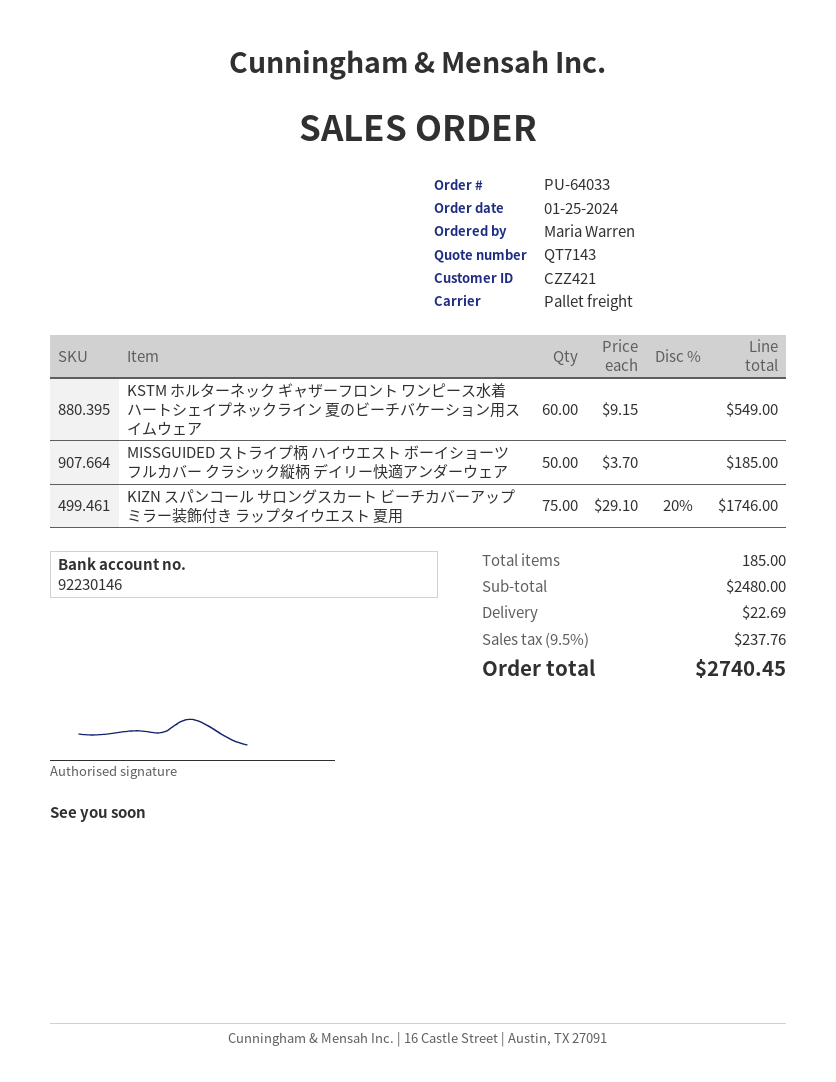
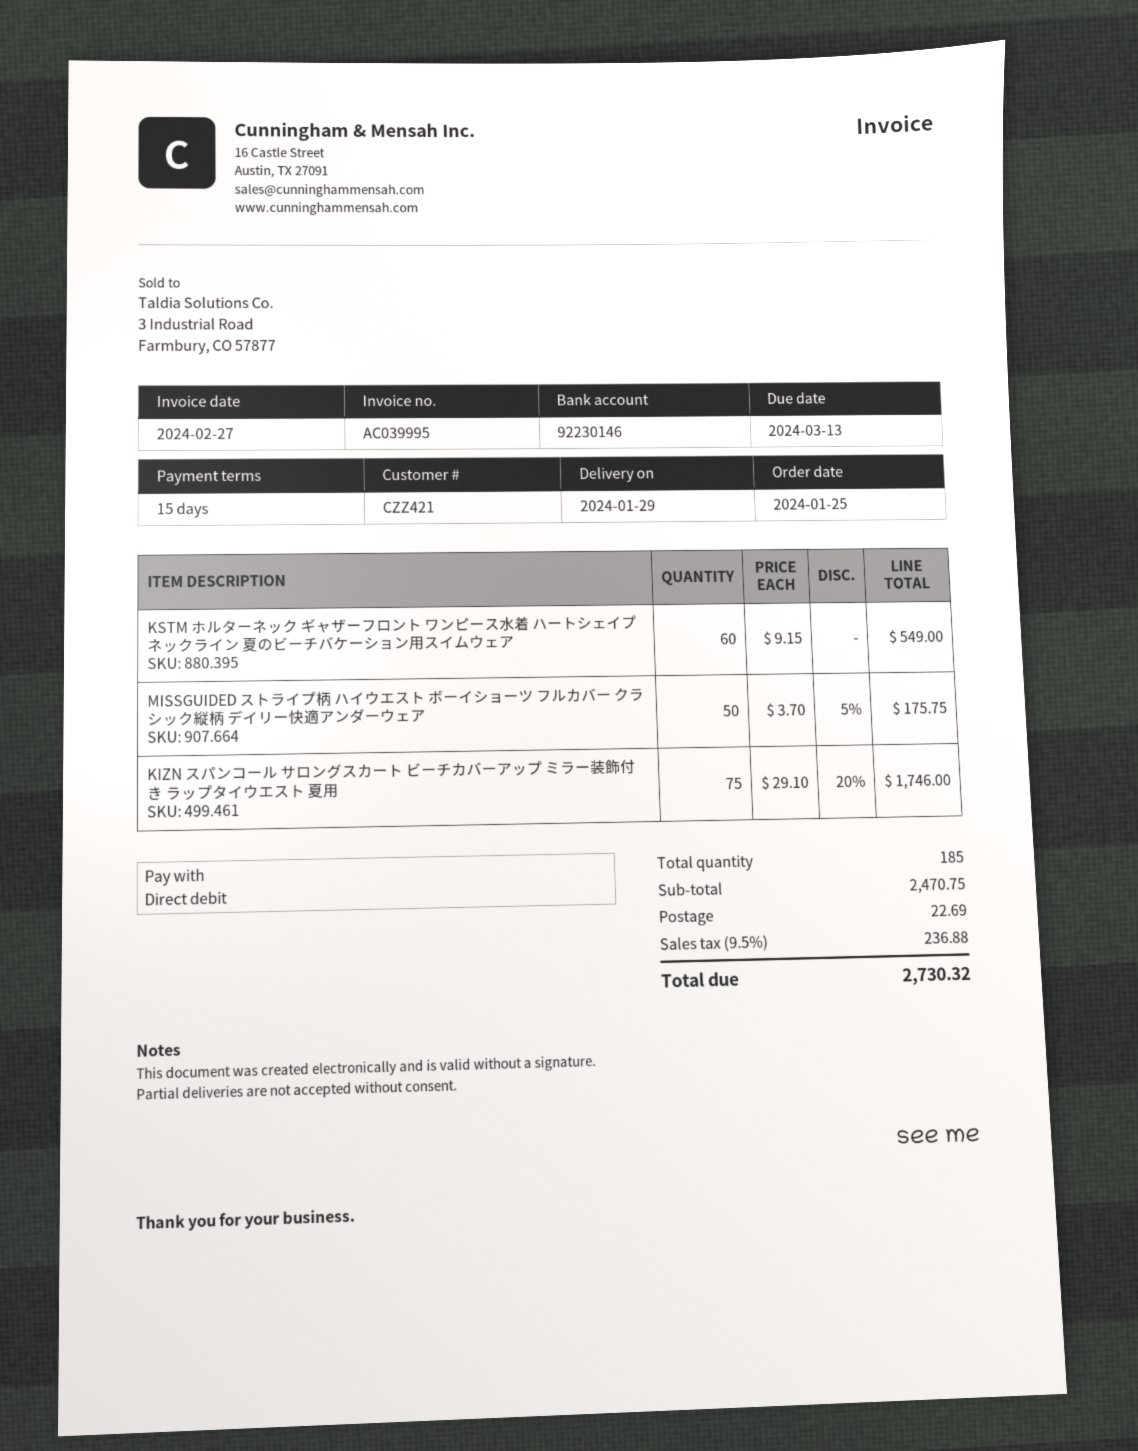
MISSGUIDED ストライプ柄 ハイウエスト ボーイショーツ フルカバー クラシック縦柄 デイリー快適アンダーウェア: 50 x 3.70 = 185.00 -> 50 x 3.70 - 5% = 175.75
subtotal: 2480.00 -> 2470.75
tax: 9.5% = 237.76 -> 9.5% = 236.88
total: 2740.45 -> 2730.32

